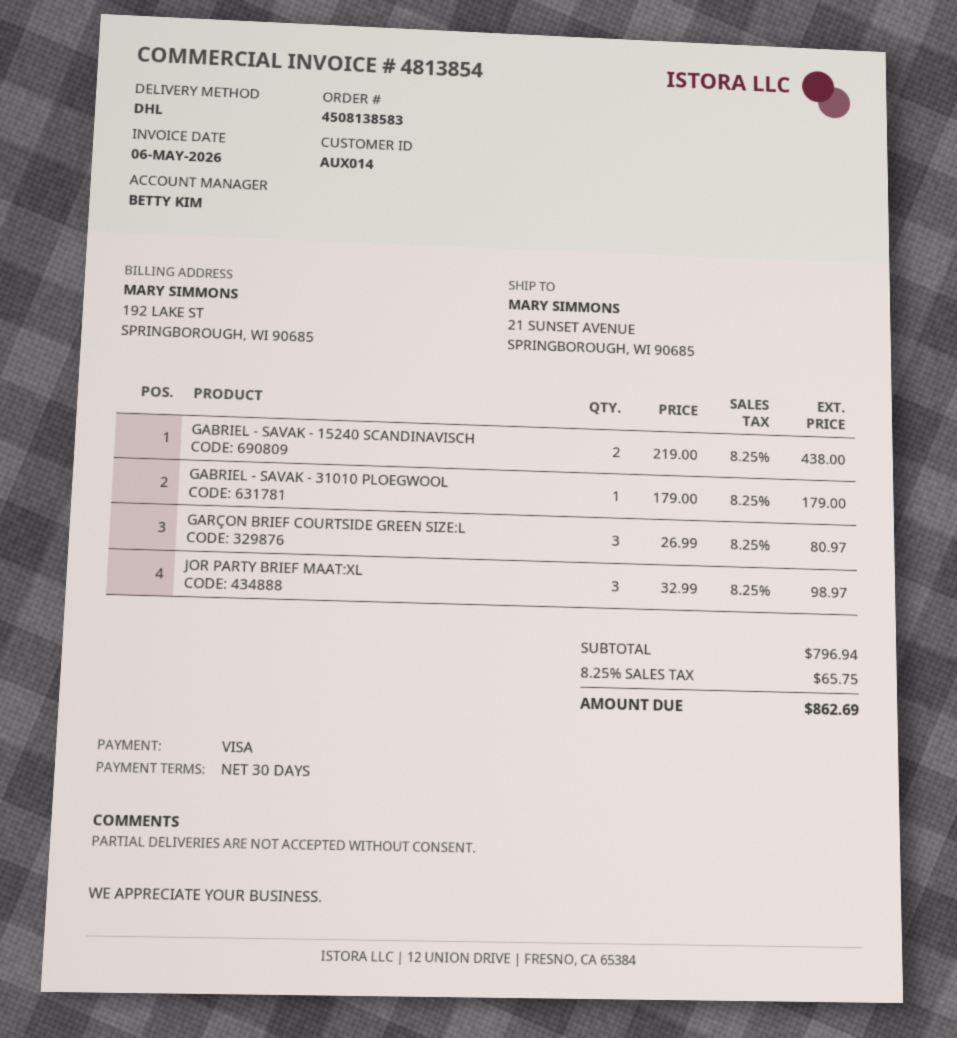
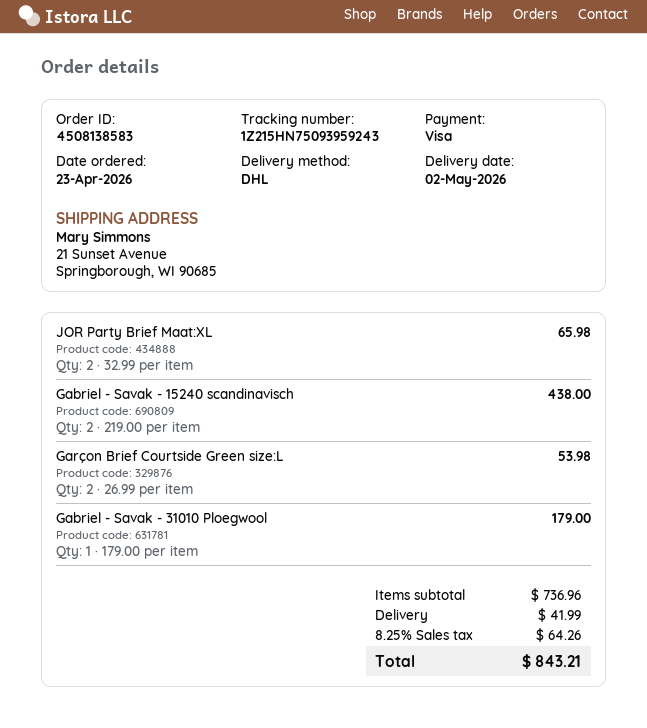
GARÇON BRIEF COURTSIDE GREEN SIZE:L: 3 x 26.99 = 80.97 -> 2 x 26.99 = 53.98
JOR PARTY BRIEF MAAT:XL: 3 x 32.99 = 98.97 -> 2 x 32.99 = 65.98
subtotal: 796.94 -> 736.96
shipping: none -> 41.99
tax: 8.25% = 65.75 -> 8.25% = 64.26
total: 862.69 -> 843.21

